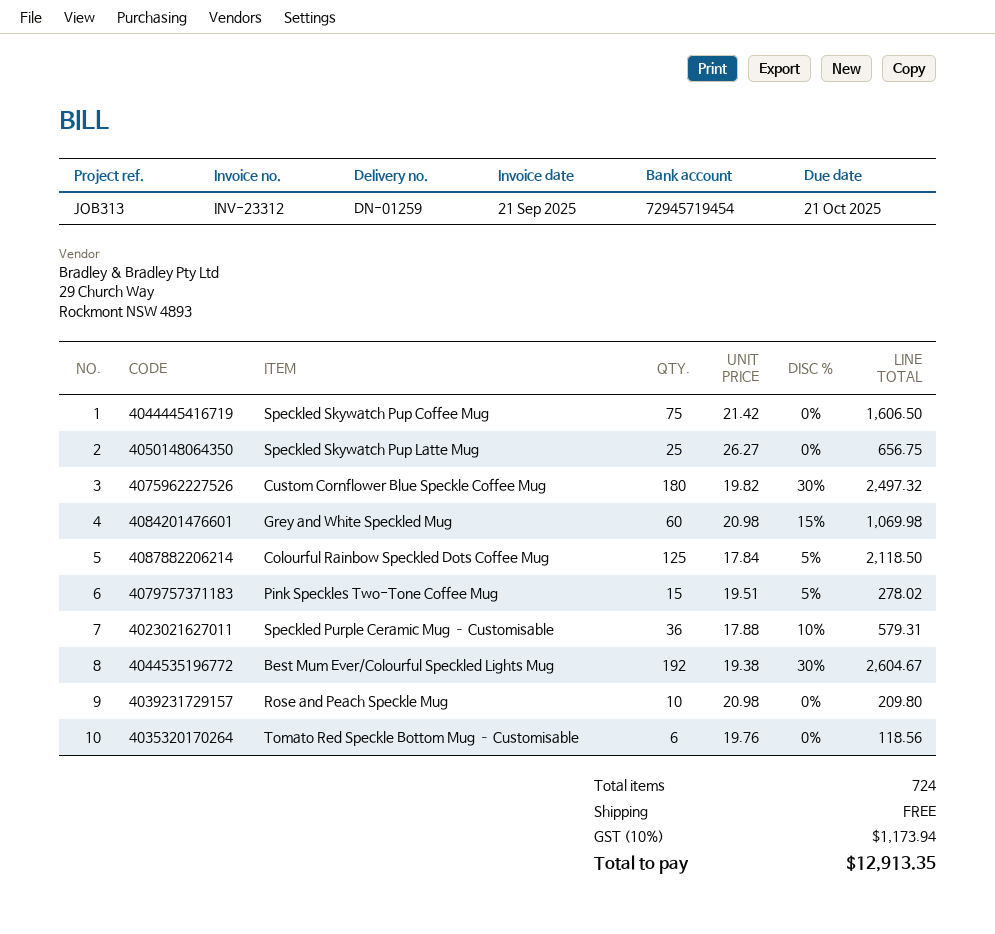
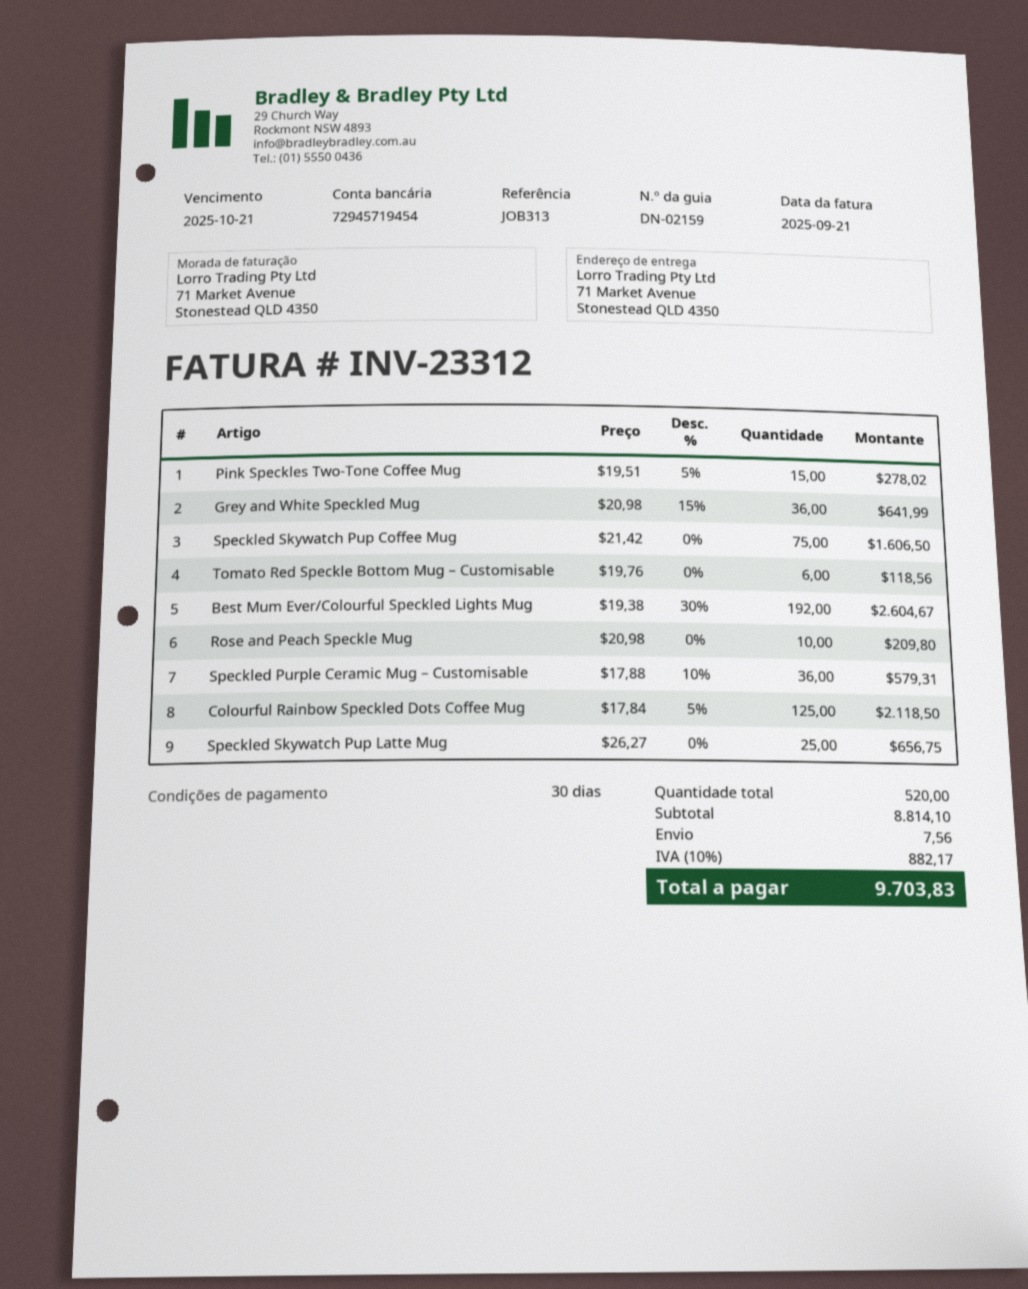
delivery note number: DN-01259 -> DN-02159
Custom Cornflower Blue Speckle Coffee Mug: 180 x 19.82 - 30% = 2497.32 -> none
Grey and White Speckled Mug: 60 x 20.98 - 15% = 1069.98 -> 36 x 20.98 - 15% = 641.99
total quantity: 724 -> 520
shipping: 0.00 -> 7.56
tax: 10% = 1173.94 -> 10% = 882.17
total: 12913.35 -> 9703.83

